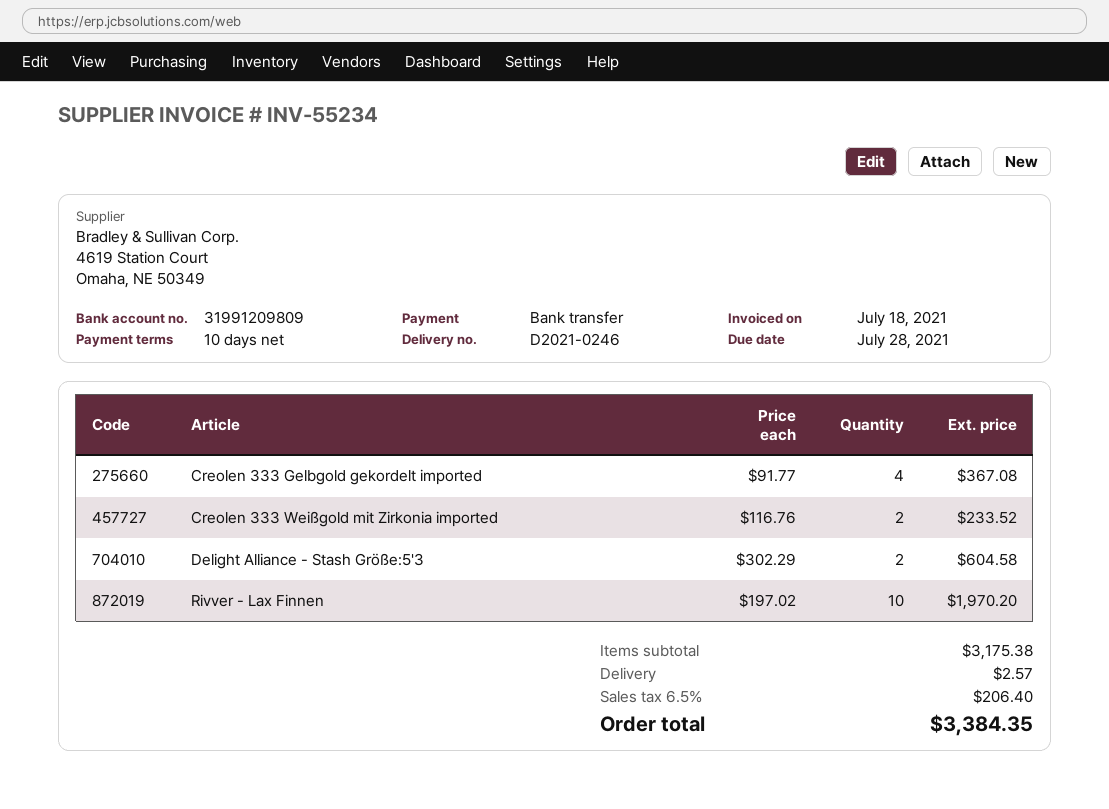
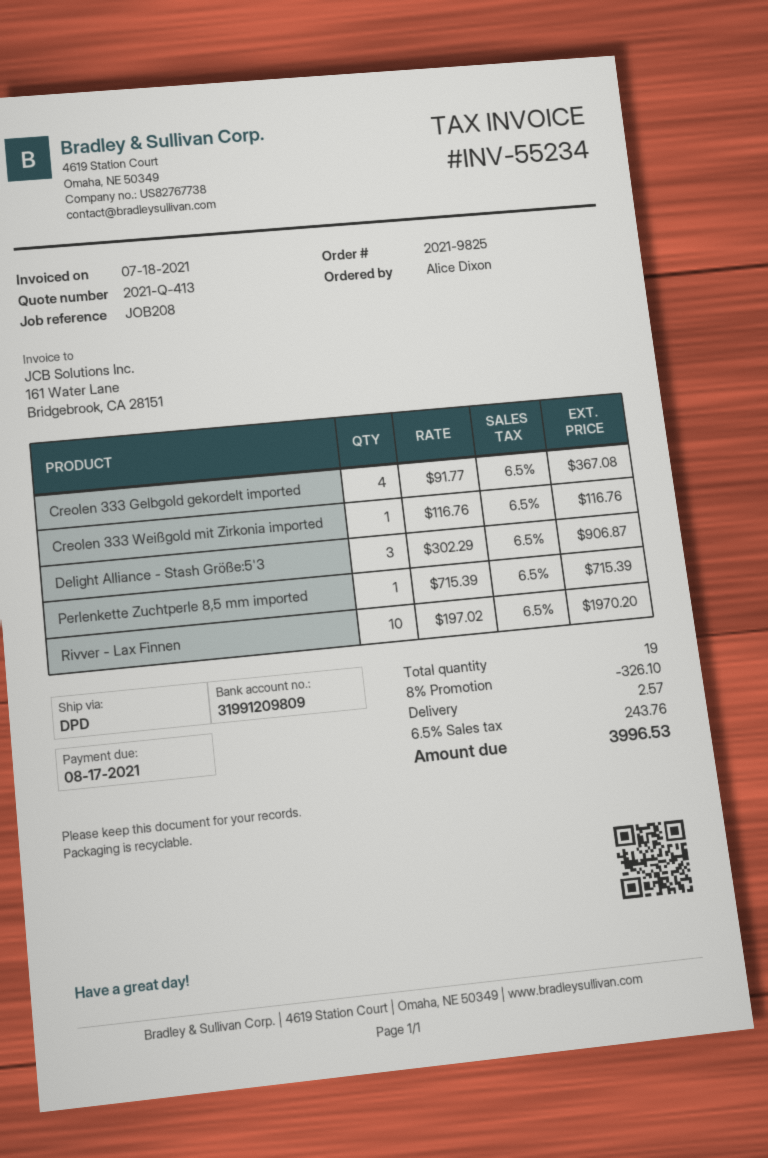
due date: 2021-07-28 -> 2021-08-17
Creolen 333 Weißgold mit Zirkonia imported: 2 x 116.76 = 233.52 -> 1 x 116.76 = 116.76
Delight Alliance - Stash Größe:5'3: 2 x 302.29 = 604.58 -> 3 x 302.29 = 906.87
Perlenkette Zuchtperle 8,5 mm imported: none -> 1 x 715.39 = 715.39
discount: none -> 8% = 326.10
tax: 6.5% = 206.40 -> 6.5% = 243.76
total: 3384.35 -> 3996.53

